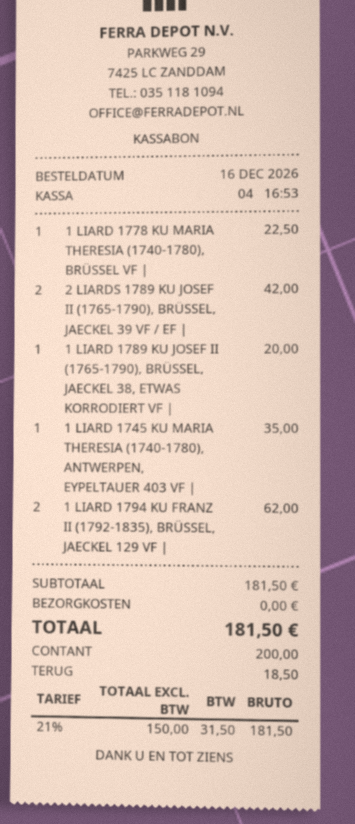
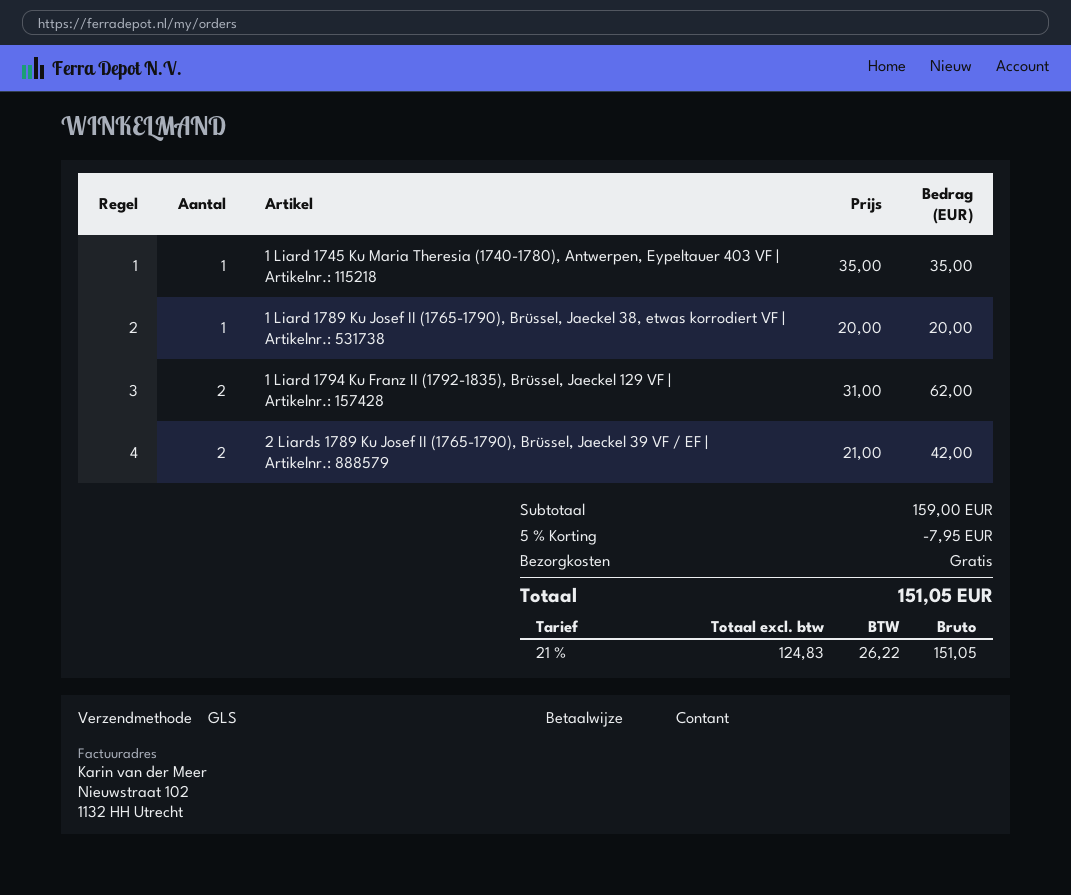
1 LIARD 1778 KU MARIA THERESIA (1740-1780), BRÜSSEL VF |: 1 for 22.50 -> none
subtotal: 181.50 -> 159.00
discount: none -> 5% = 7.95
net: 150.00 -> 124.83
tax: 21% = 31.50 -> 21% = 26.22
total: 181.50 -> 151.05

